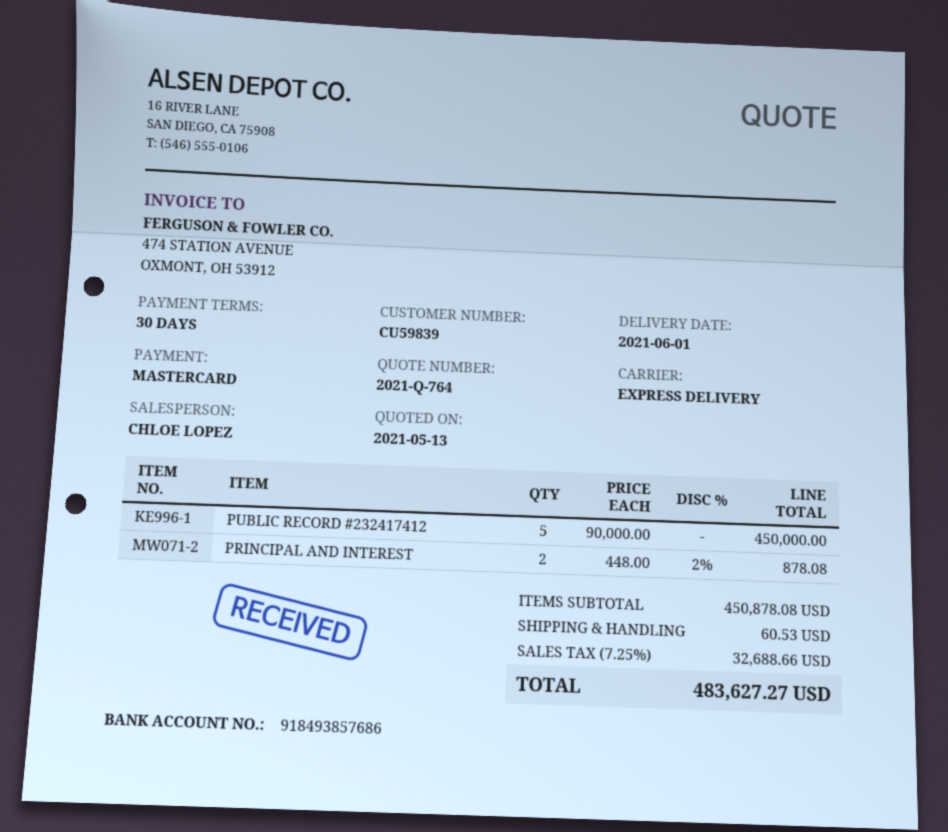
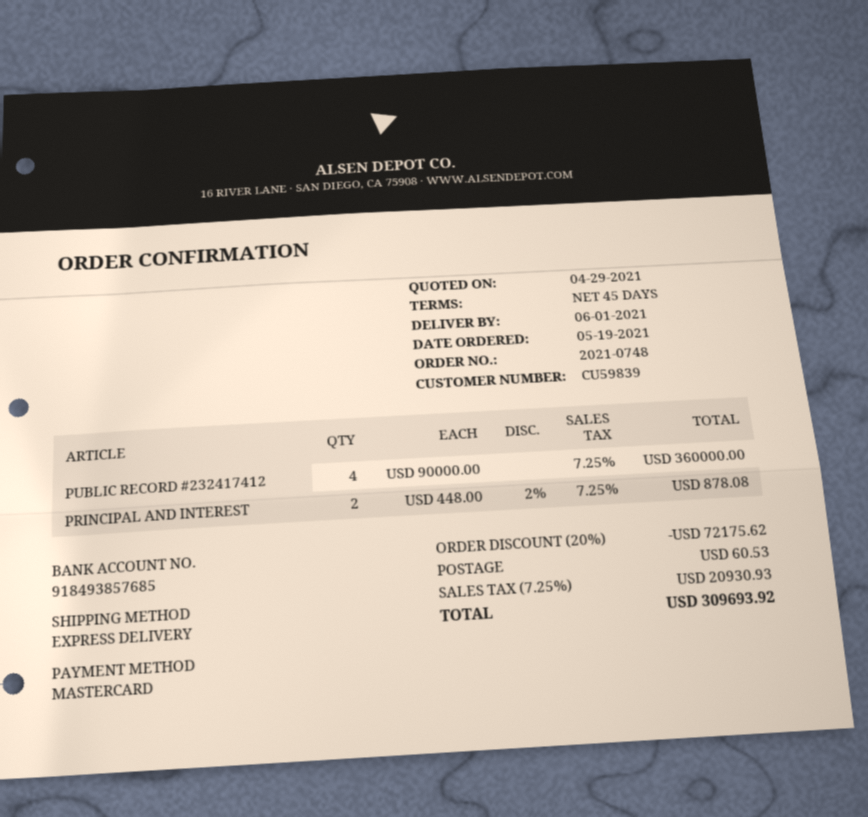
quote date: 2021-05-13 -> 2021-04-29
payment terms: 30 days -> 45 days
bank account: 918493857686 -> 918493857685
PUBLIC RECORD #232417412: 5 x 90000.00 = 450000.00 -> 4 x 90000.00 = 360000.00
discount: none -> 20% = 72175.62
tax: 7.25% = 32688.66 -> 7.25% = 20930.93
total: 483627.27 -> 309693.92

